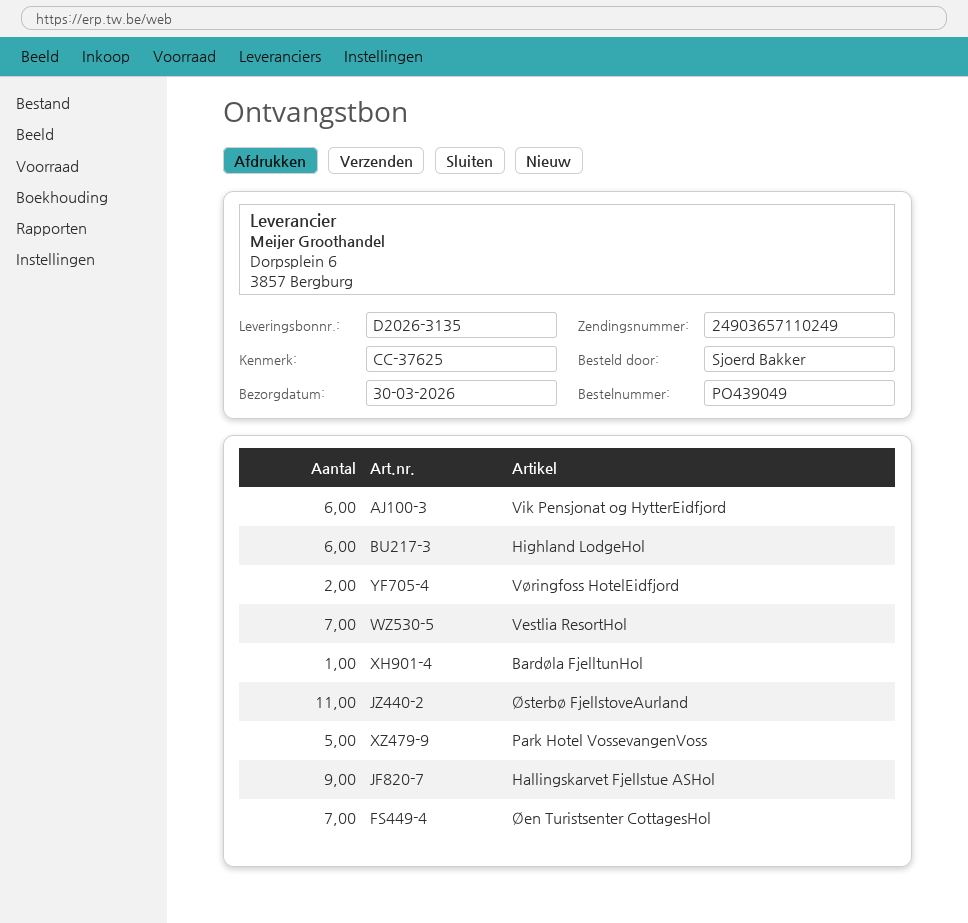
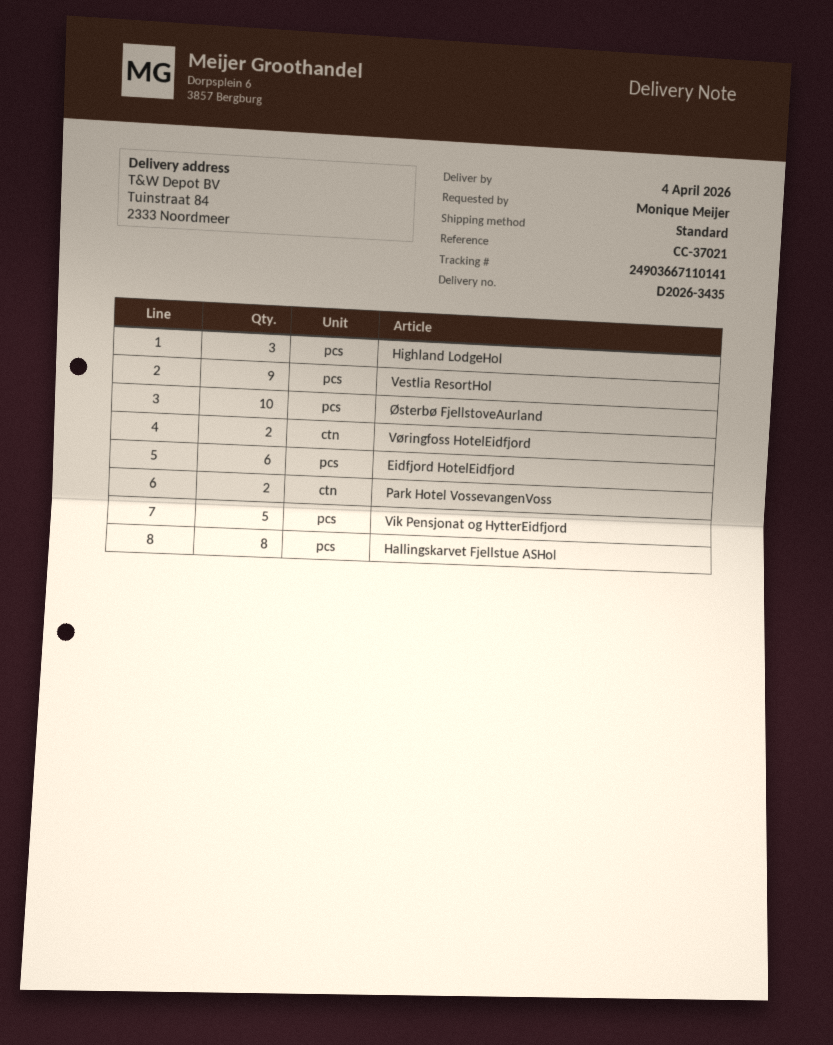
delivery note number: D2026-3135 -> D2026-3435
delivery date: 2026-03-30 -> 2026-04-04
reference: CC-37625 -> CC-37021
ordered by: Sjoerd Bakker -> Monique Meijer
tracking number: 24903657110249 -> 24903667110141
Vik Pensjonat og HytterEidfjord: 6 -> 5
Highland LodgeHol: 6 -> 3
Vestlia ResortHol: 7 -> 9
Bardøla FjelltunHol: 1 -> none
Østerbø FjellstoveAurland: 11 -> 10
Park Hotel VossevangenVoss: 5 -> 2
Hallingskarvet Fjellstue ASHol: 9 -> 8
Øen Turistsenter CottagesHol: 7 -> none
Eidfjord HotelEidfjord: none -> 6

